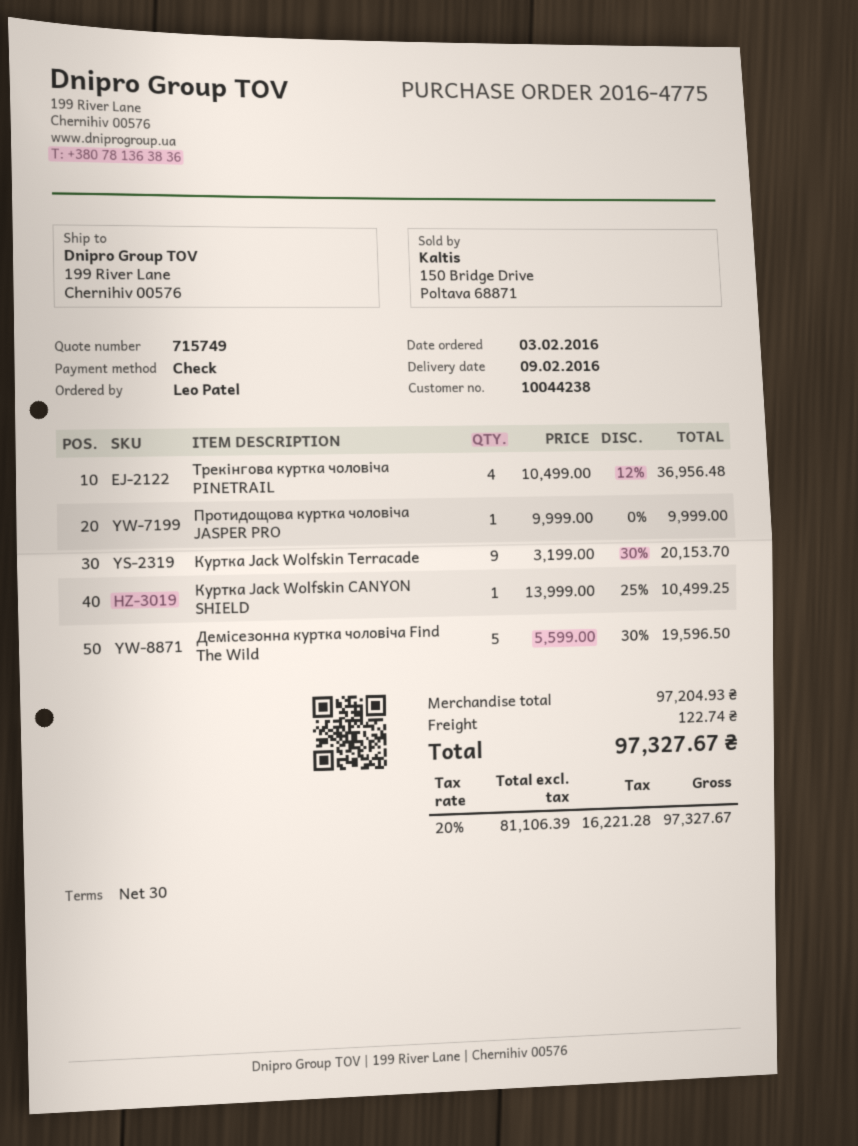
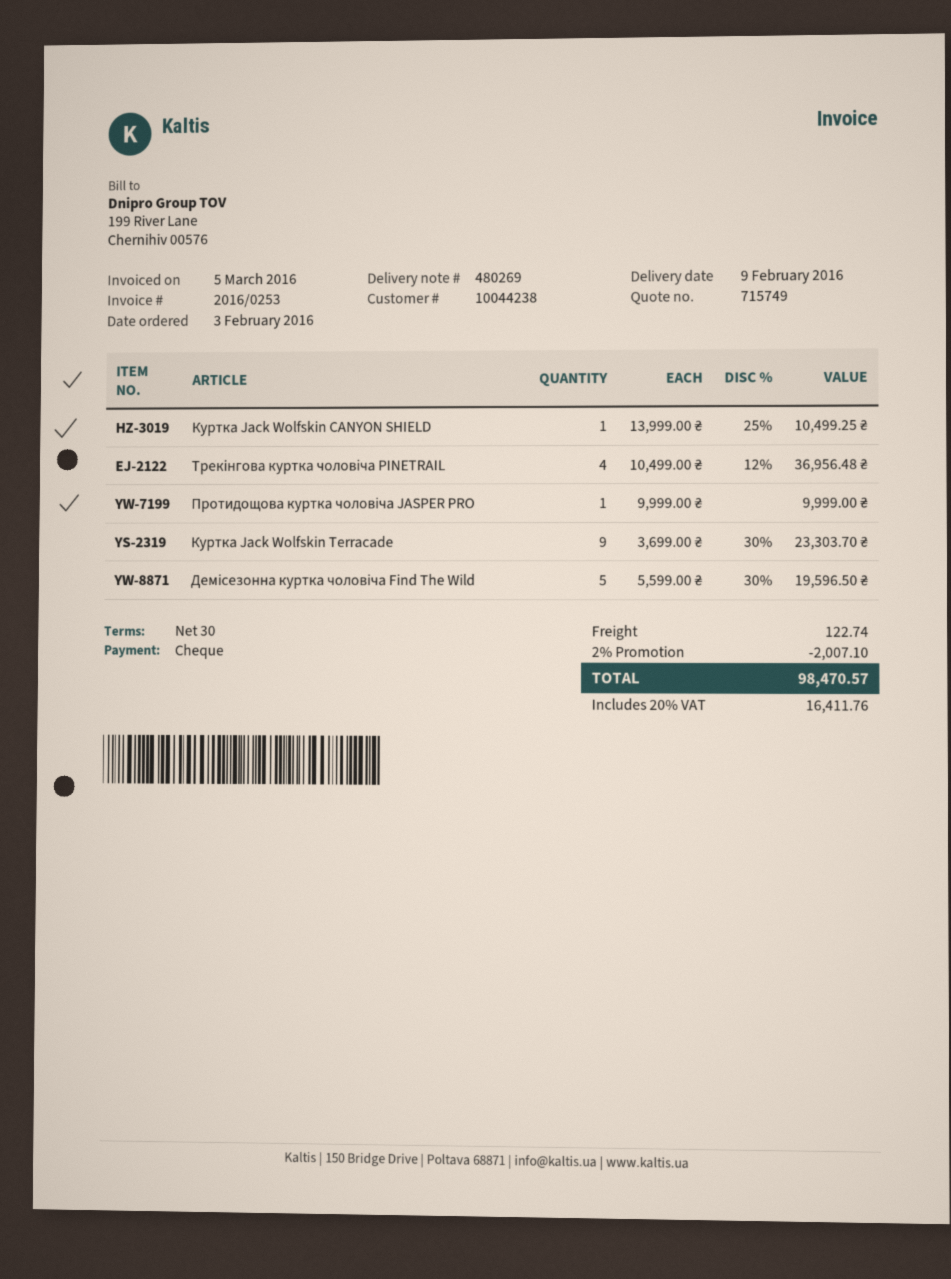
Куртка Jack Wolfskin Terracade: 9 x 3199.00 - 30% = 20153.70 -> 9 x 3699.00 - 30% = 23303.70
discount: none -> 2% = 2007.10
tax: 20% = 16221.28 -> 20% = 16411.76
total: 97327.67 -> 98470.57

